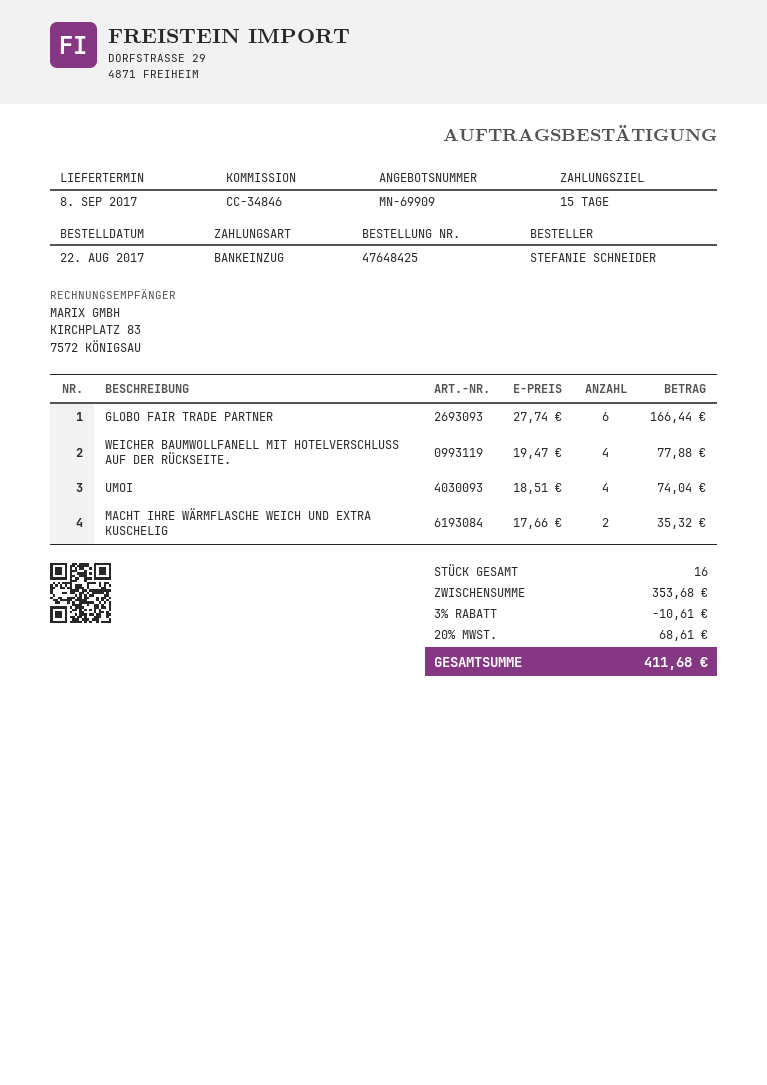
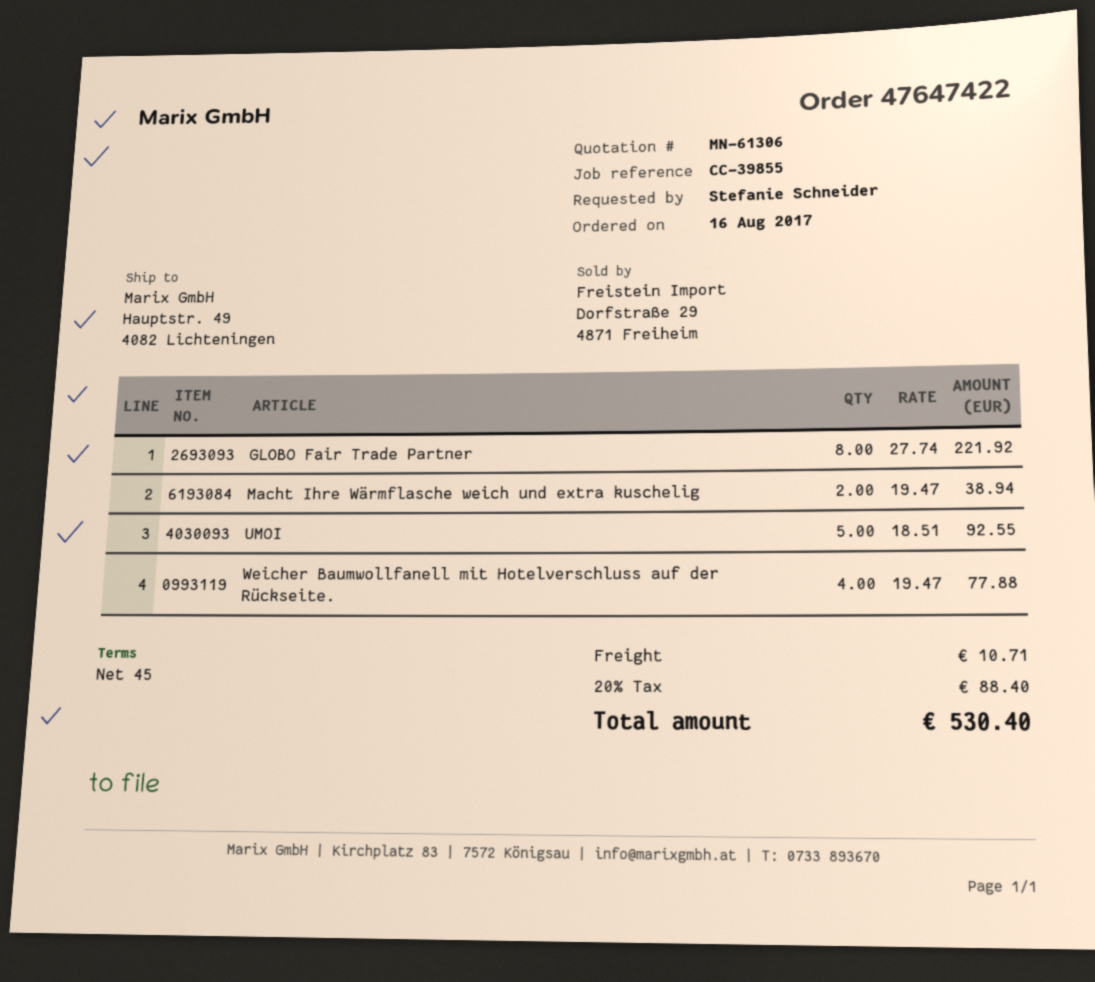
quote number: MN-69909 -> MN-61306
order number: 47648425 -> 47647422
order date: 2017-08-22 -> 2017-08-16
payment terms: 15 days -> 45 days
reference: CC-34846 -> CC-39855
GLOBO FAIR TRADE PARTNER: 6 x 27.74 = 166.44 -> 8 x 27.74 = 221.92
UMOI: 4 x 18.51 = 74.04 -> 5 x 18.51 = 92.55
MACHT IHRE WÄRMFLASCHE WEICH UND EXTRA KUSCHELIG: 2 x 17.66 = 35.32 -> 2 x 19.47 = 38.94
discount: 3% = 10.61 -> none
shipping: none -> 10.71
tax: 20% = 68.61 -> 20% = 88.40
total: 411.68 -> 530.40

